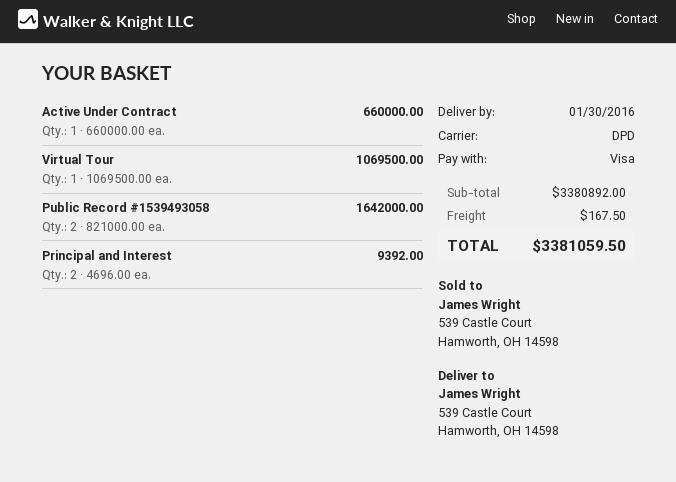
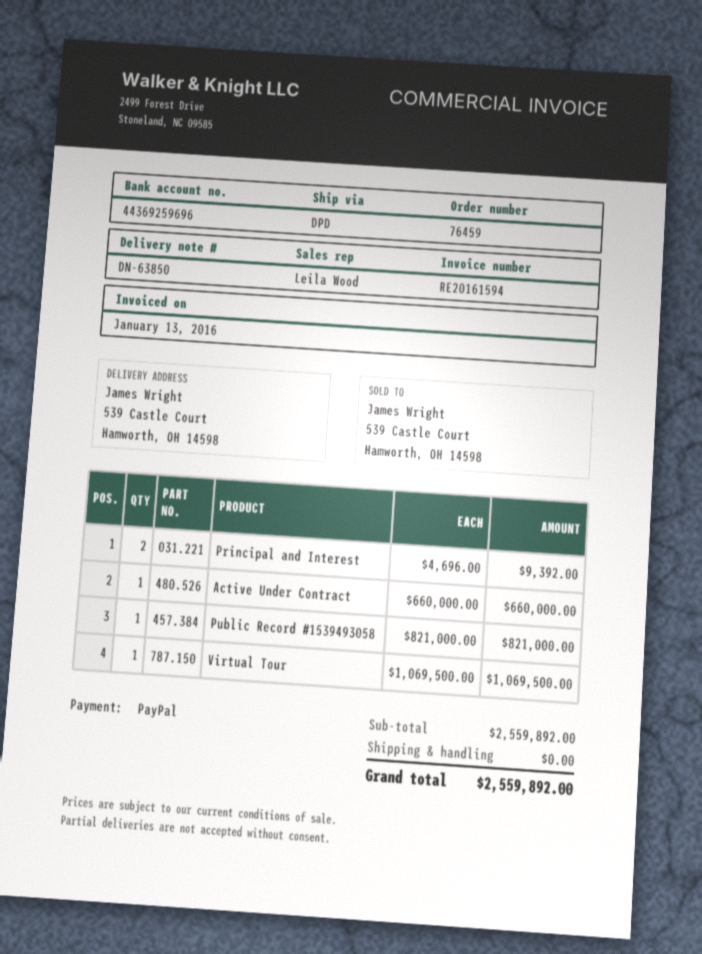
payment method: Visa -> PayPal
Public Record #1539493058: 2 x 821000.00 = 1642000.00 -> 1 x 821000.00 = 821000.00
subtotal: 3380892.00 -> 2559892.00
shipping: 167.50 -> 0.00
total: 3381059.50 -> 2559892.00

